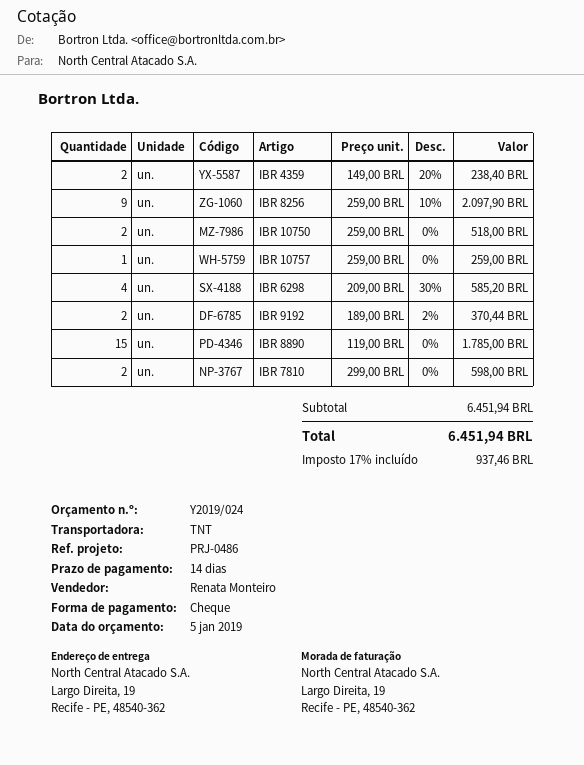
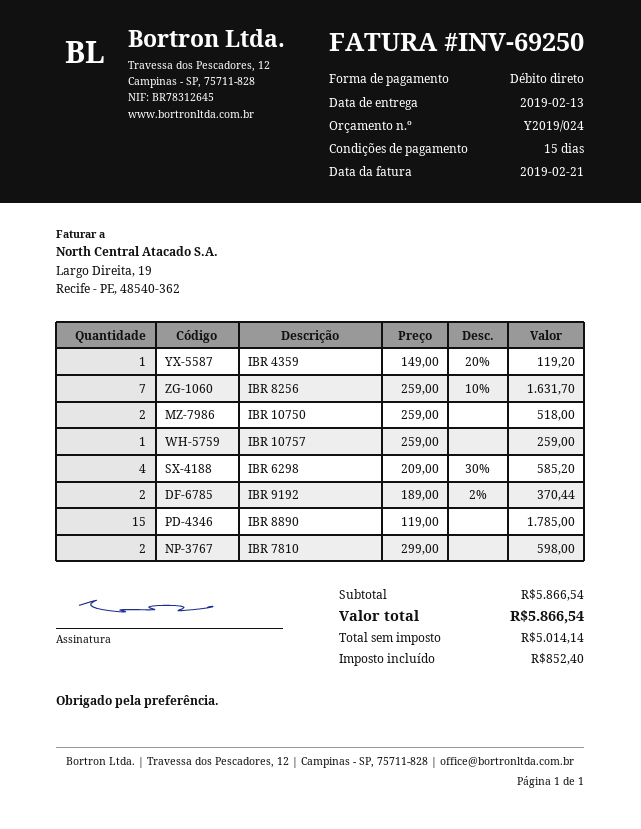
payment terms: 14 days -> 15 days
payment method: cheque -> direct debit
IBR 4359: 2 x 149.00 - 20% = 238.40 -> 1 x 149.00 - 20% = 119.20
IBR 8256: 9 x 259.00 - 10% = 2097.90 -> 7 x 259.00 - 10% = 1631.70
subtotal: 6451.94 -> 5866.54
tax: 937.46 -> 852.40
total: 6451.94 -> 5866.54

